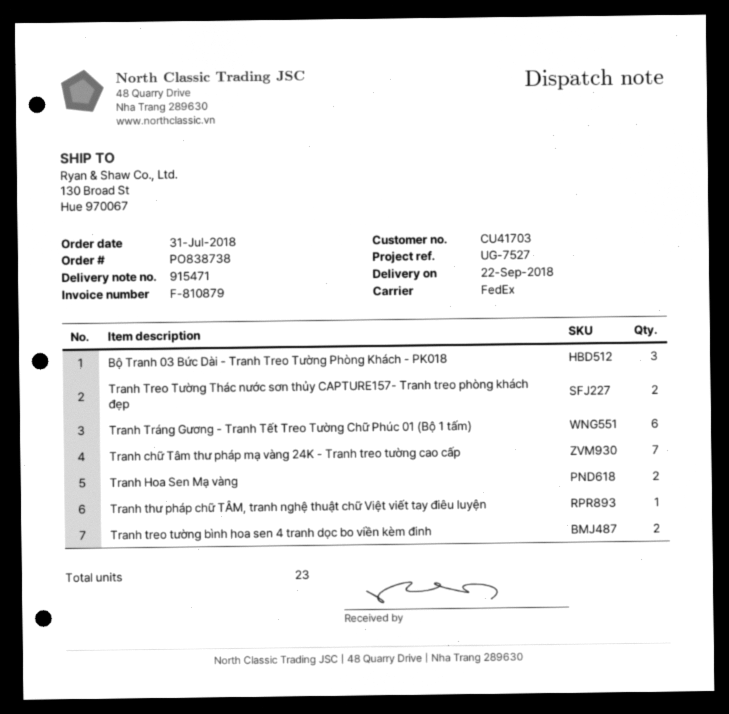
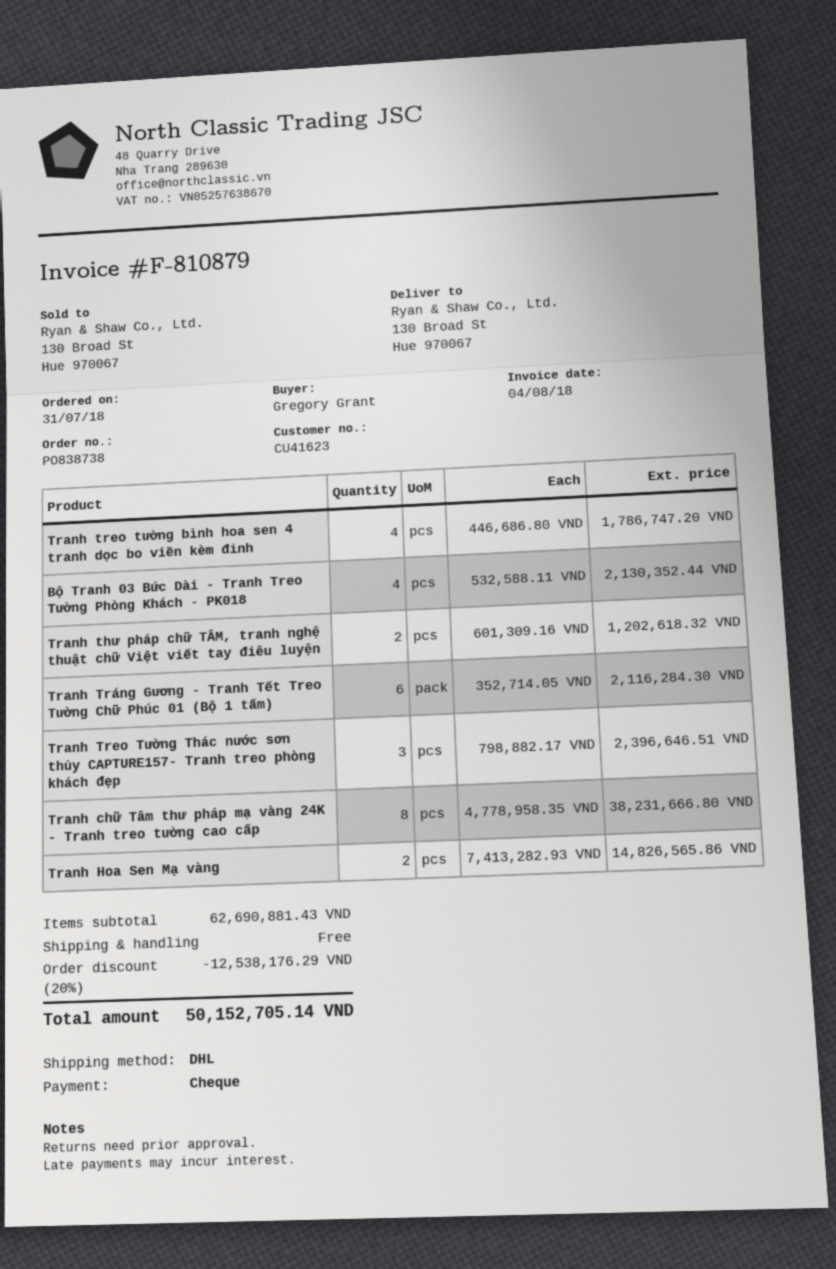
customer number: CU41703 -> CU41623
shipping method: FedEx -> DHL
Bộ Tranh 03 Bức Dài - Tranh Treo Tường Phòng Khách - PK018: 3 -> 4
Tranh Treo Tường Thác nước sơn thủy CAPTURE157- Tranh treo phòng khách đẹp: 2 -> 3
Tranh chữ Tâm thư pháp mạ vàng 24K - Tranh treo tường cao cấp: 7 -> 8
Tranh thư pháp chữ TÂM, tranh nghệ thuật chữ Việt viết tay điêu luyện: 1 -> 2
Tranh treo tường bình hoa sen 4 tranh dọc bo viền kèm đinh: 2 -> 4

